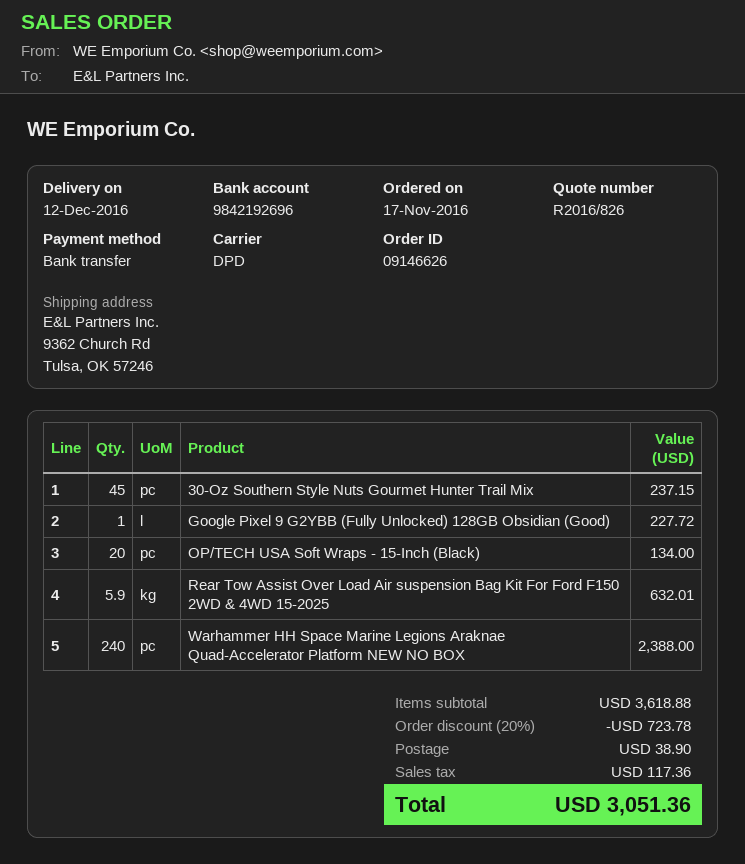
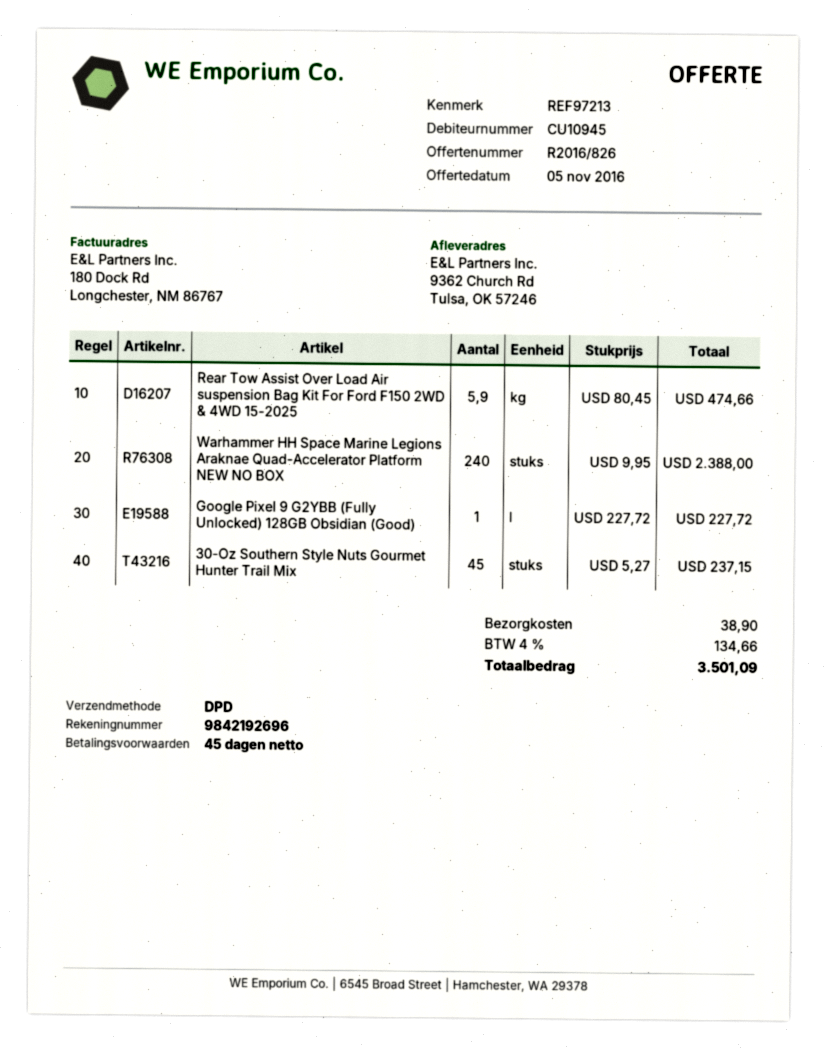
OP/TECH USA Soft Wraps - 15-Inch (Black): 20 for 134.00 -> none
Rear Tow Assist Over Load Air suspension Bag Kit For Ford F150 2WD & 4WD 15-2025: 5.9 for 632.01 -> 5.9 for 474.66
discount: 20% = 723.78 -> none
tax: 117.36 -> 134.66
total: 3051.36 -> 3501.09

